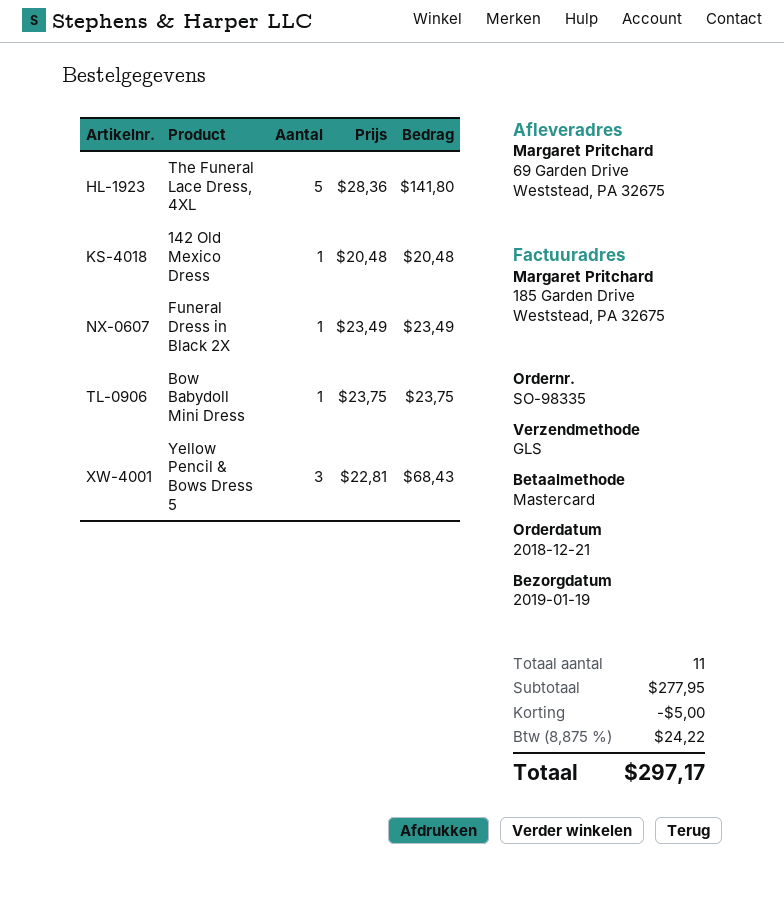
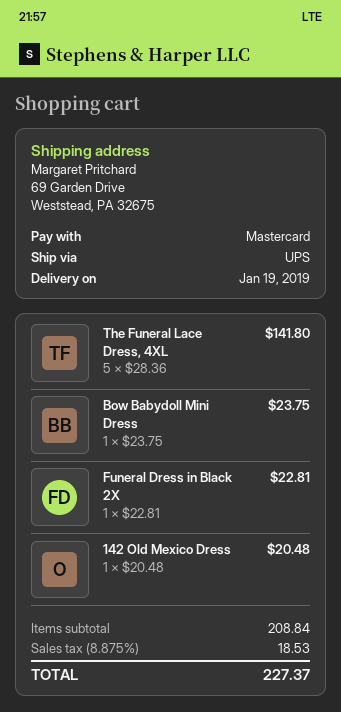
shipping method: GLS -> UPS
Funeral Dress in Black 2X: 1 x 23.49 = 23.49 -> 1 x 22.81 = 22.81
Yellow Pencil & Bows Dress 5: 3 x 22.81 = 68.43 -> none
subtotal: 277.95 -> 208.84
discount: 5.00 -> none
tax: 8.875% = 24.22 -> 8.875% = 18.53
total: 297.17 -> 227.37

